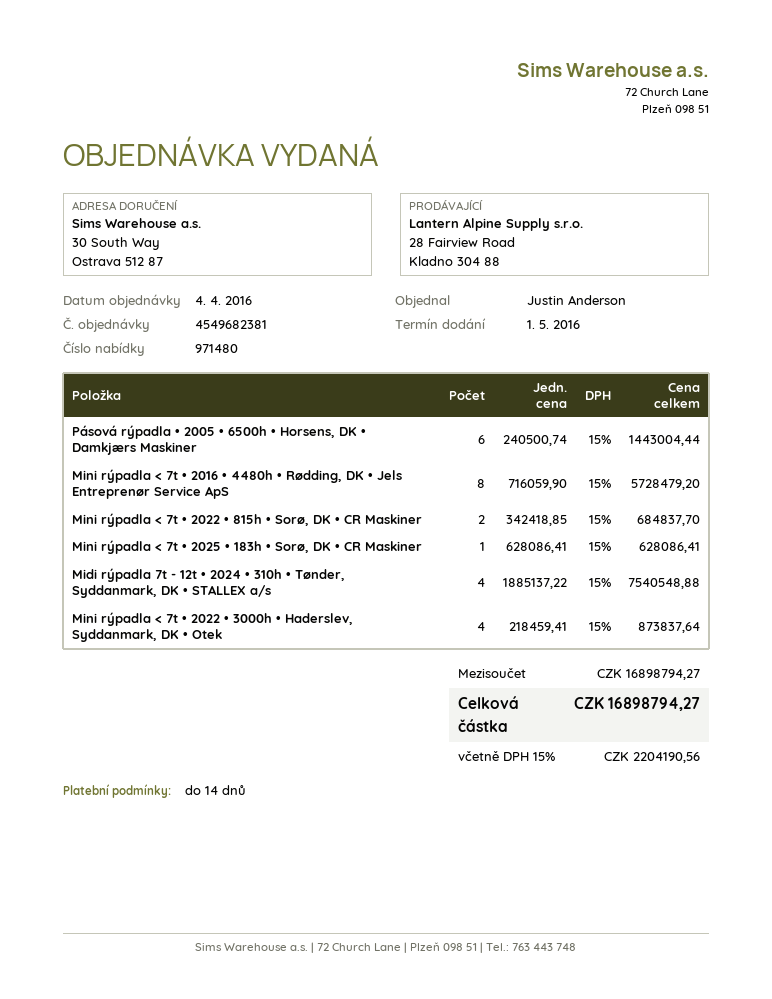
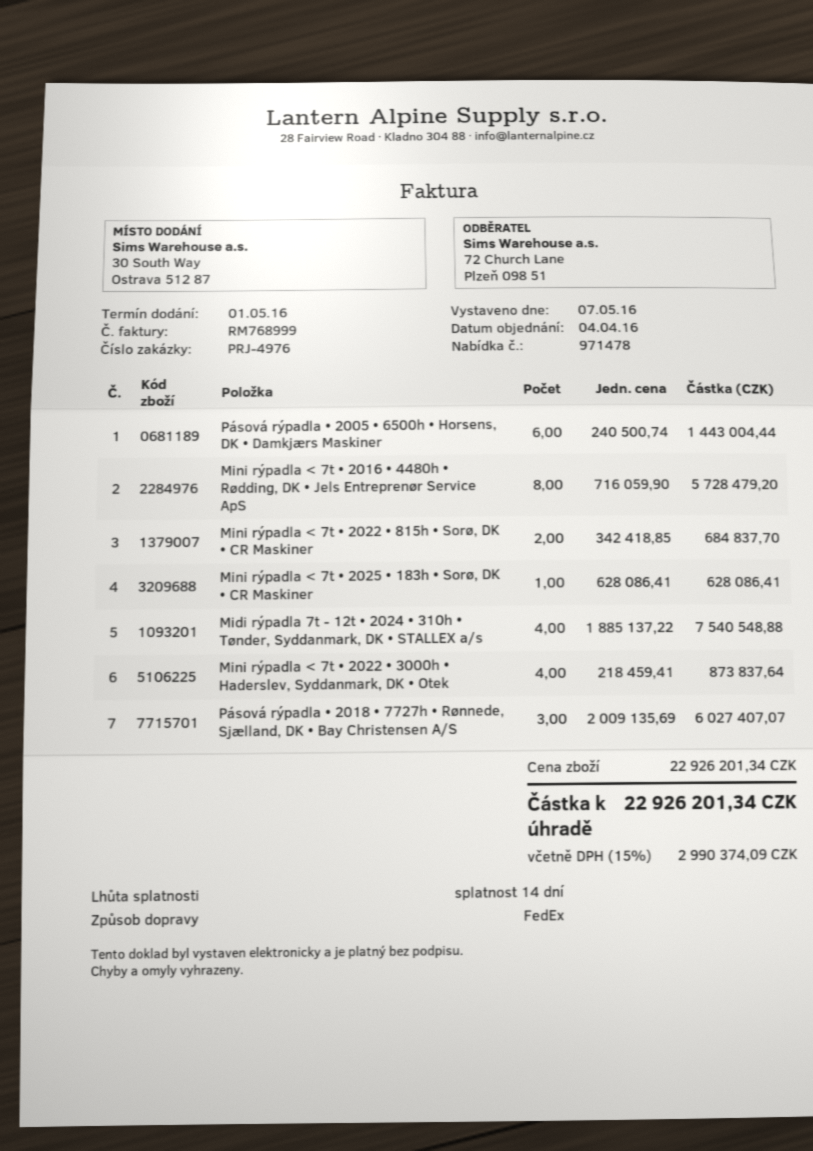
quote number: 971480 -> 971478
Pásová rýpadla • 2018 • 7727h • Rønnede, Sjælland, DK • Bay Christensen A/S: none -> 3 x 2009135.69 = 6027407.07
subtotal: 16898794.27 -> 22926201.34
tax: 15% = 2204190.56 -> 15% = 2990374.09
total: 16898794.27 -> 22926201.34

